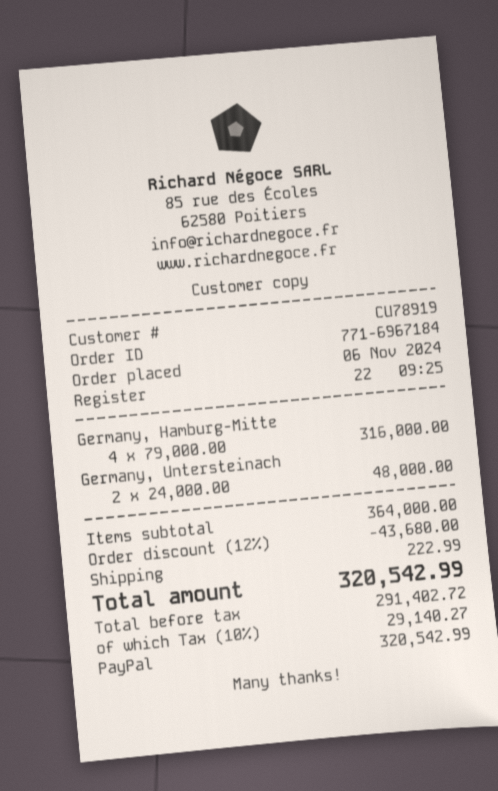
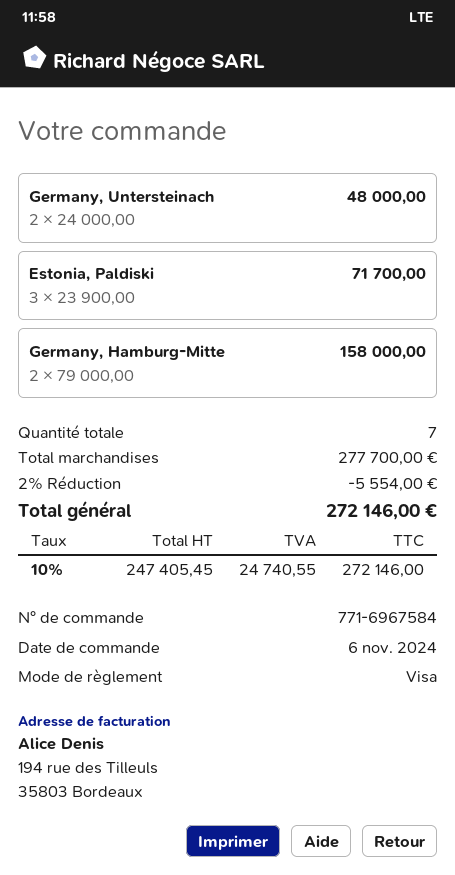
order number: 771-6967184 -> 771-6967584
payment method: PayPal -> Visa
Germany, Hamburg-Mitte: 4 x 79000.00 = 316000.00 -> 2 x 79000.00 = 158000.00
Estonia, Paldiski: none -> 3 x 23900.00 = 71700.00
subtotal: 364000.00 -> 277700.00
discount: 12% = 43680.00 -> 2% = 5554.00
shipping: 222.99 -> none
net: 291402.72 -> 247405.45
tax: 10% = 29140.27 -> 10% = 24740.55
total: 320542.99 -> 272146.00

